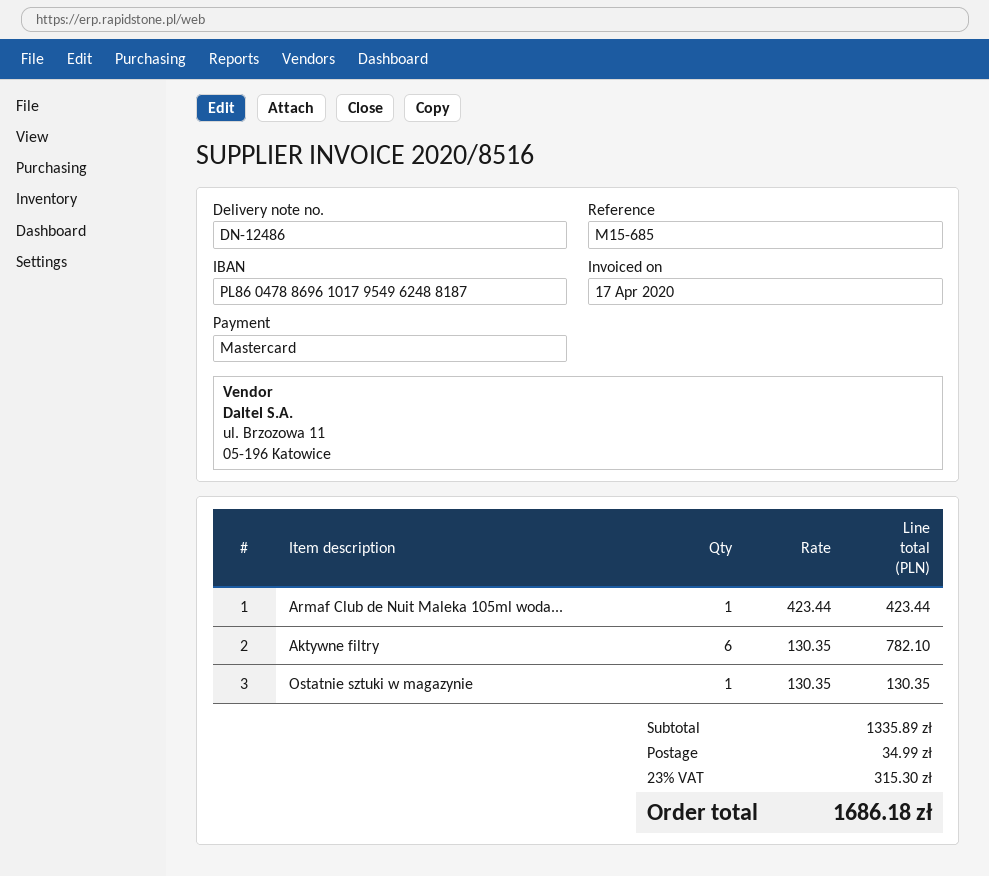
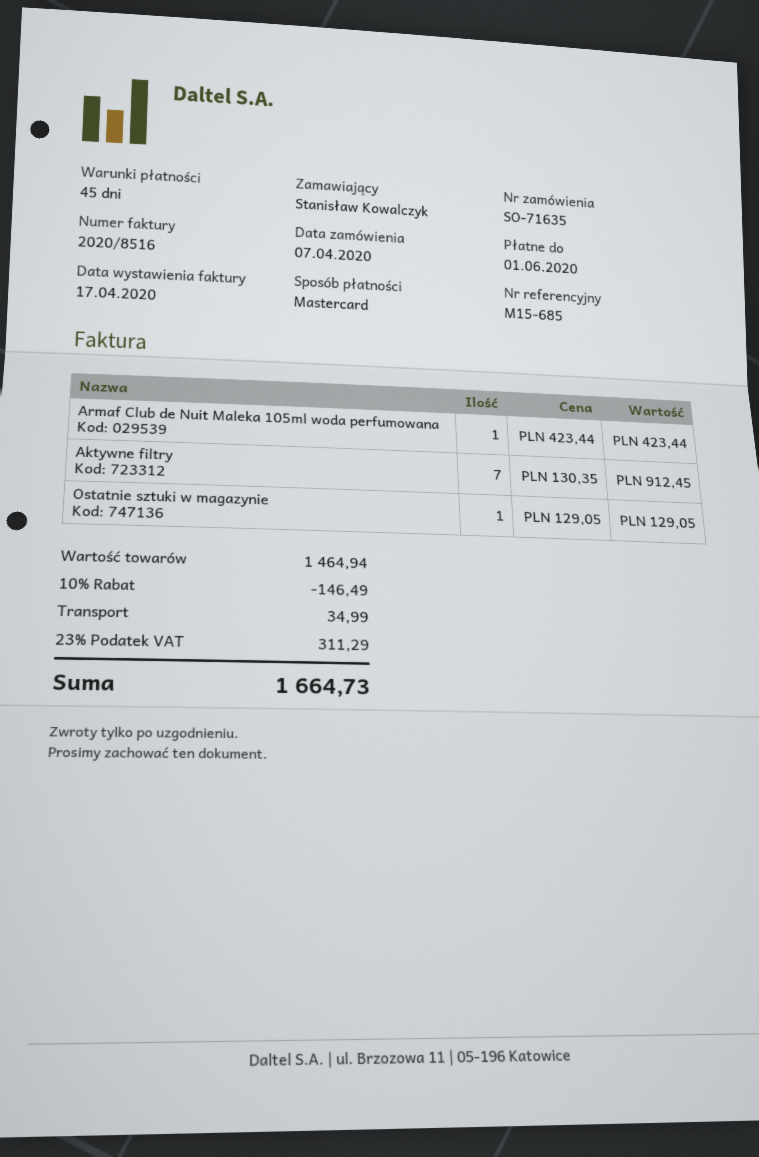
Aktywne filtry: 6 x 130.35 = 782.10 -> 7 x 130.35 = 912.45
Ostatnie sztuki w magazynie: 1 x 130.35 = 130.35 -> 1 x 129.05 = 129.05
subtotal: 1335.89 -> 1464.94
discount: none -> 10% = 146.49
tax: 23% = 315.30 -> 23% = 311.29
total: 1686.18 -> 1664.73

